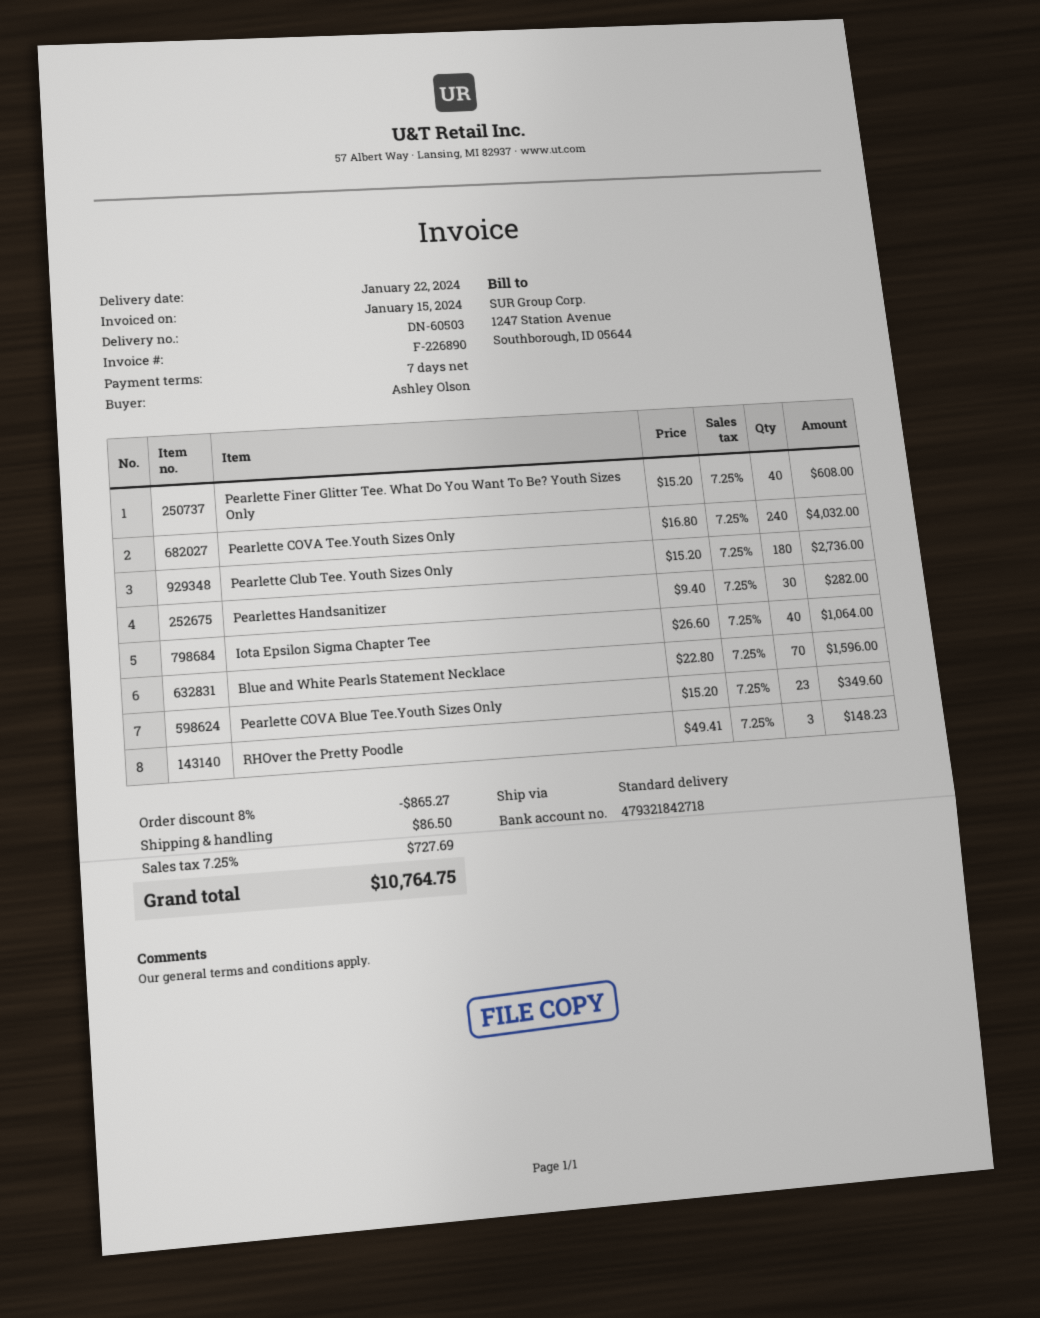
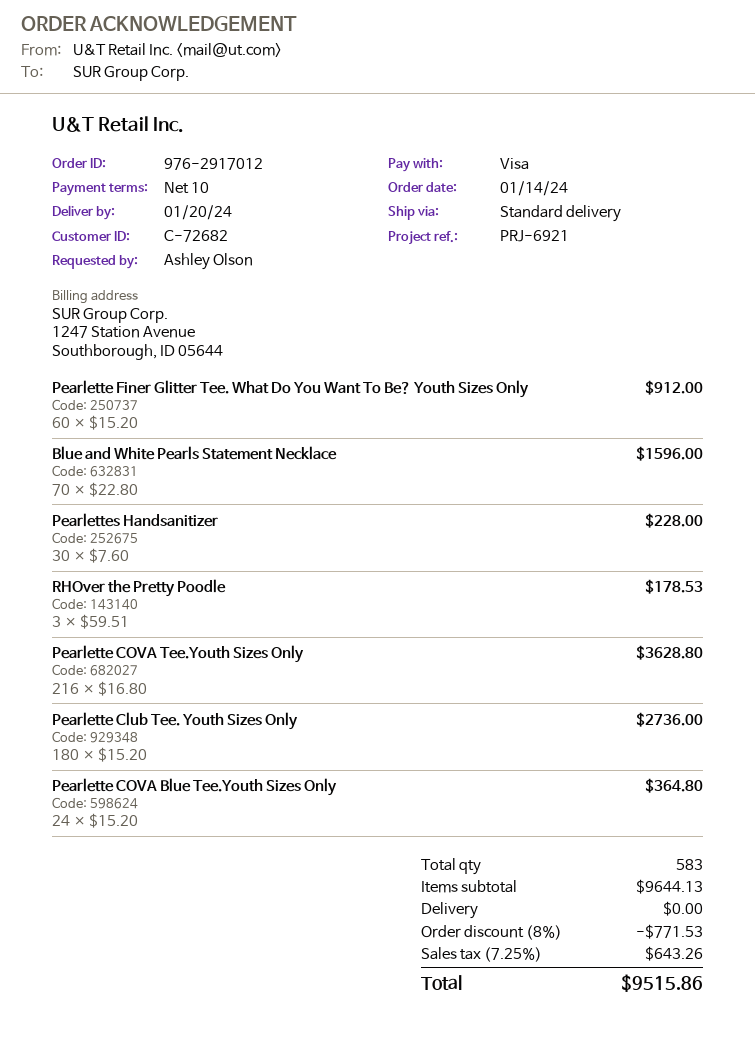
delivery date: 2024-01-22 -> 2024-01-20
payment terms: 7 days -> 10 days
Pearlette Finer Glitter Tee. What Do You Want To Be? Youth Sizes Only: 40 x 15.20 = 608.00 -> 60 x 15.20 = 912.00
Pearlette COVA Tee.Youth Sizes Only: 240 x 16.80 = 4032.00 -> 216 x 16.80 = 3628.80
Pearlettes Handsanitizer: 30 x 9.40 = 282.00 -> 30 x 7.60 = 228.00
Iota Epsilon Sigma Chapter Tee: 40 x 26.60 = 1064.00 -> none
Pearlette COVA Blue Tee.Youth Sizes Only: 23 x 15.20 = 349.60 -> 24 x 15.20 = 364.80
RHOver the Pretty Poodle: 3 x 49.41 = 148.23 -> 3 x 59.51 = 178.53
discount: 8% = 865.27 -> 8% = 771.53
shipping: 86.50 -> 0.00
tax: 7.25% = 727.69 -> 7.25% = 643.26
total: 10764.75 -> 9515.86

